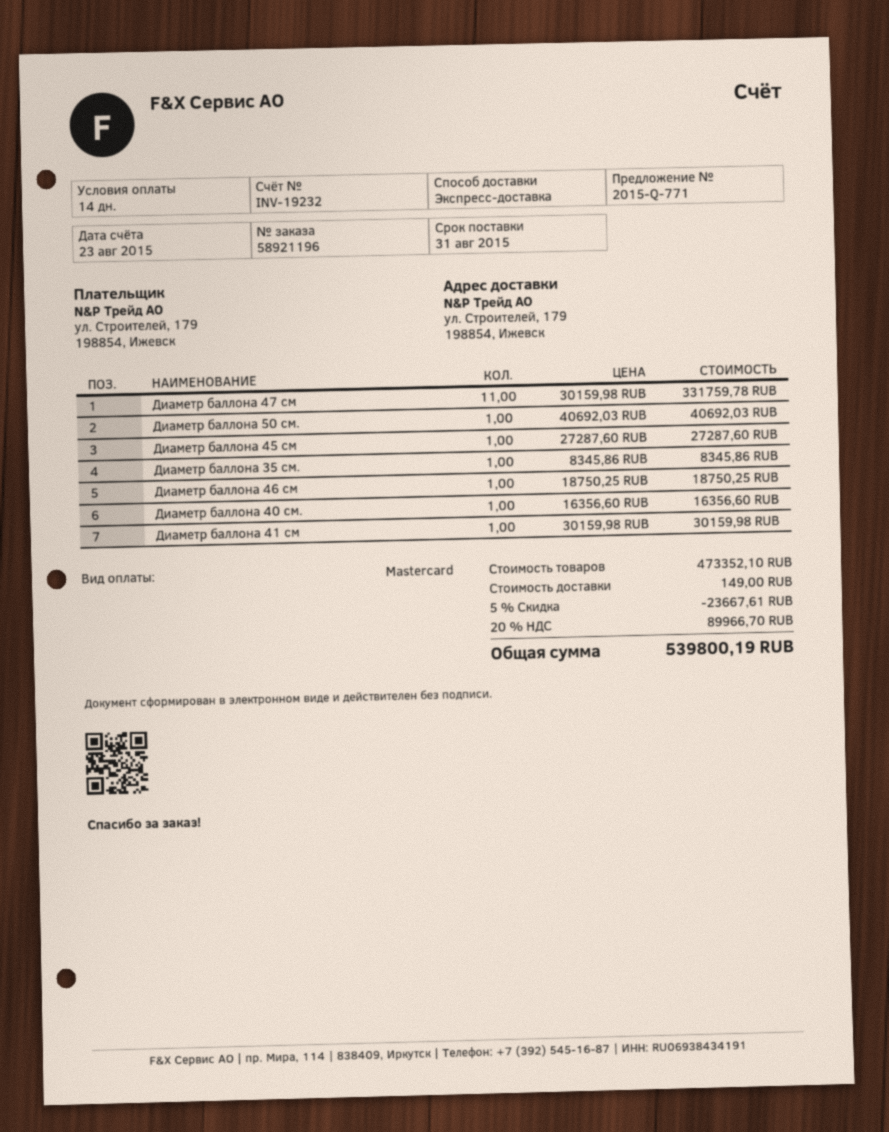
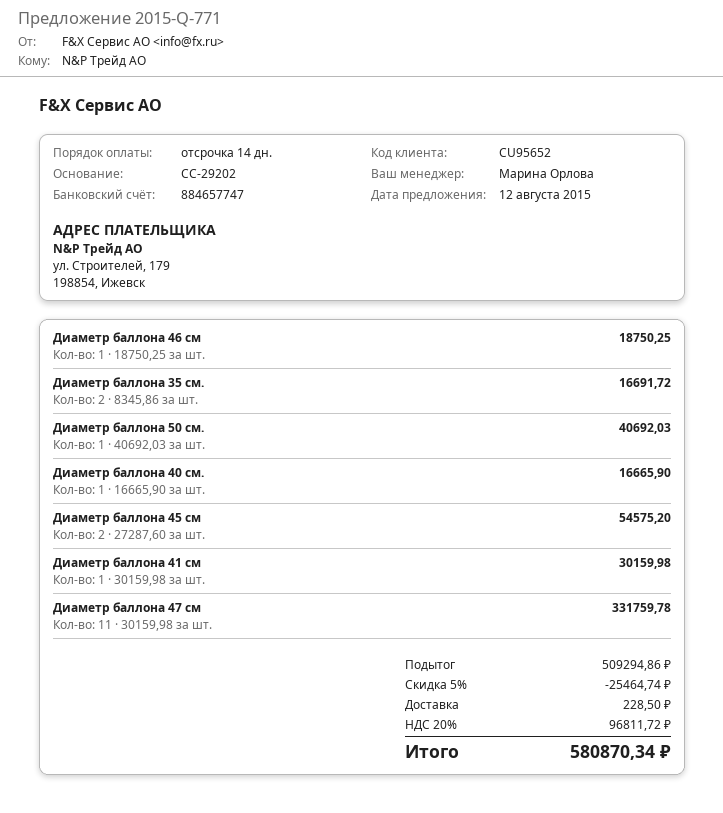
Диаметр баллона 45 см: 1 x 27287.60 = 27287.60 -> 2 x 27287.60 = 54575.20
Диаметр баллона 35 см.: 1 x 8345.86 = 8345.86 -> 2 x 8345.86 = 16691.72
Диаметр баллона 40 см.: 1 x 16356.60 = 16356.60 -> 1 x 16665.90 = 16665.90
subtotal: 473352.10 -> 509294.86
discount: 5% = 23667.61 -> 5% = 25464.74
shipping: 149.00 -> 228.50
tax: 20% = 89966.70 -> 20% = 96811.72
total: 539800.19 -> 580870.34

